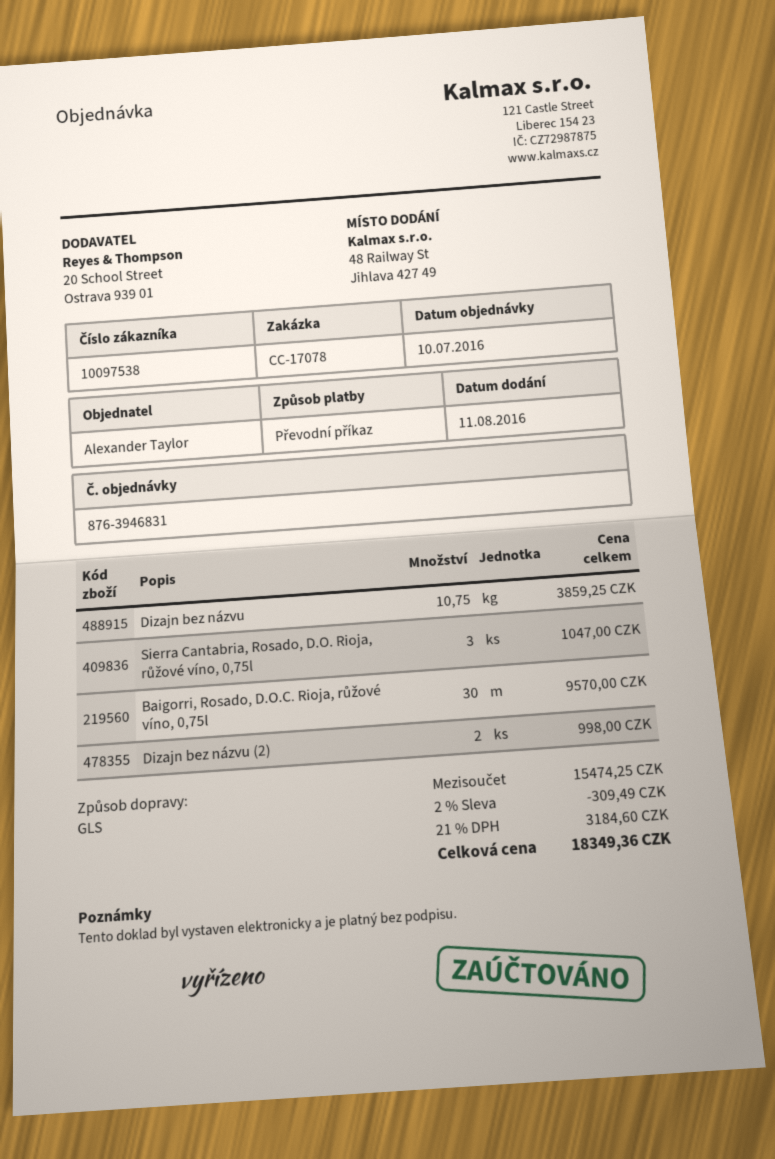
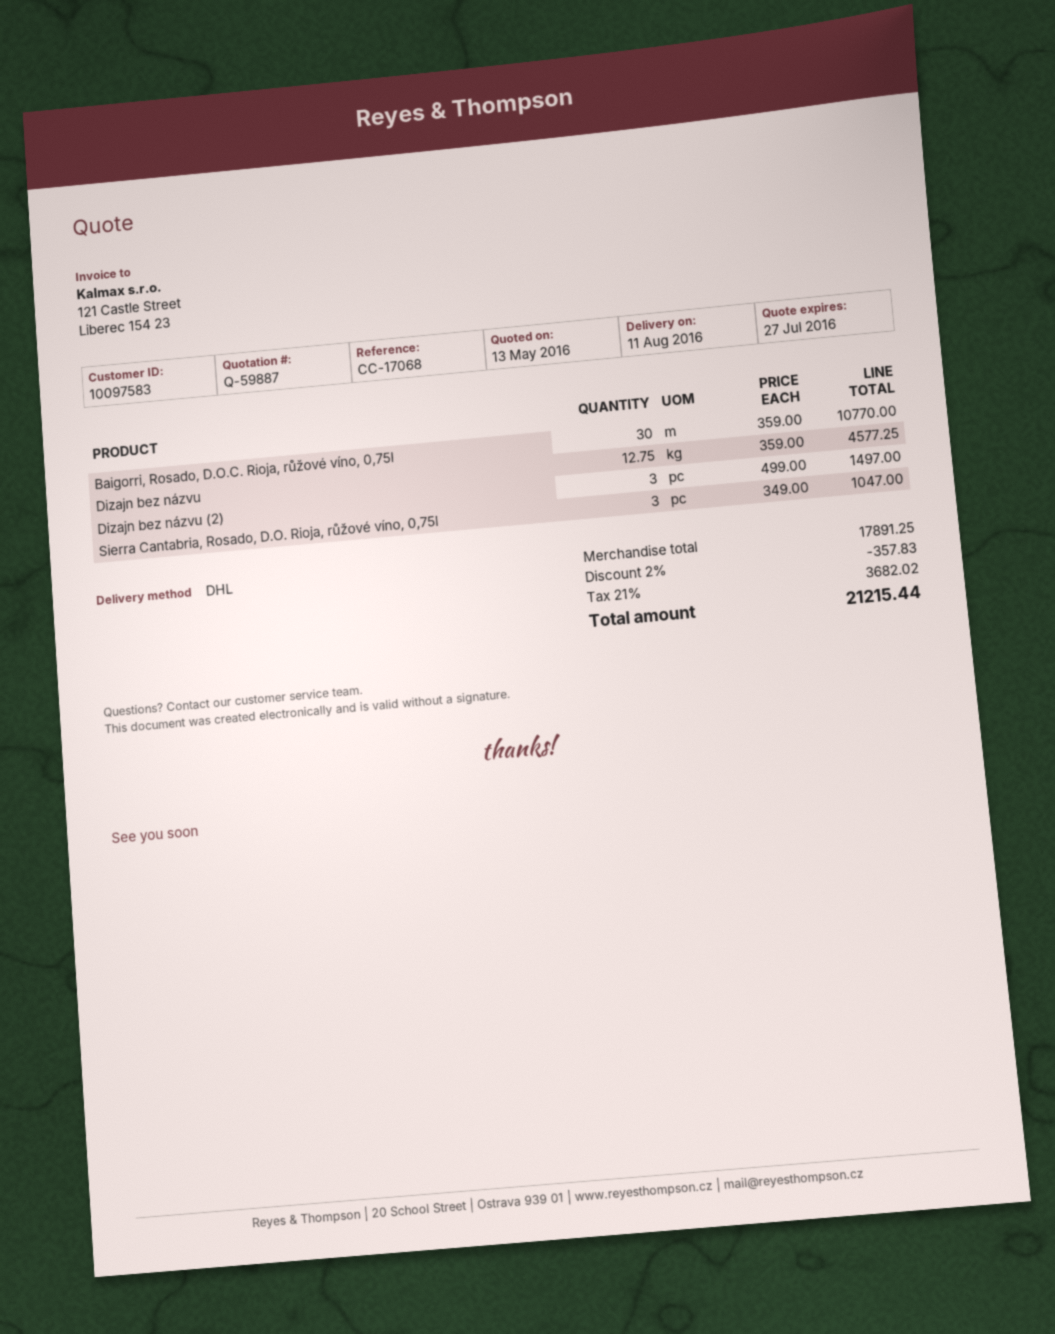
customer number: 10097538 -> 10097583
reference: CC-17078 -> CC-17068
shipping method: GLS -> DHL
Dizajn bez názvu: 10.75 for 3859.25 -> 12.75 for 4577.25
Baigorri, Rosado, D.O.C. Rioja, růžové víno, 0,75l: 30 for 9570.00 -> 30 for 10770.00
Dizajn bez názvu (2): 2 for 998.00 -> 3 for 1497.00
subtotal: 15474.25 -> 17891.25
discount: 2% = 309.49 -> 2% = 357.83
tax: 21% = 3184.60 -> 21% = 3682.02
total: 18349.36 -> 21215.44

